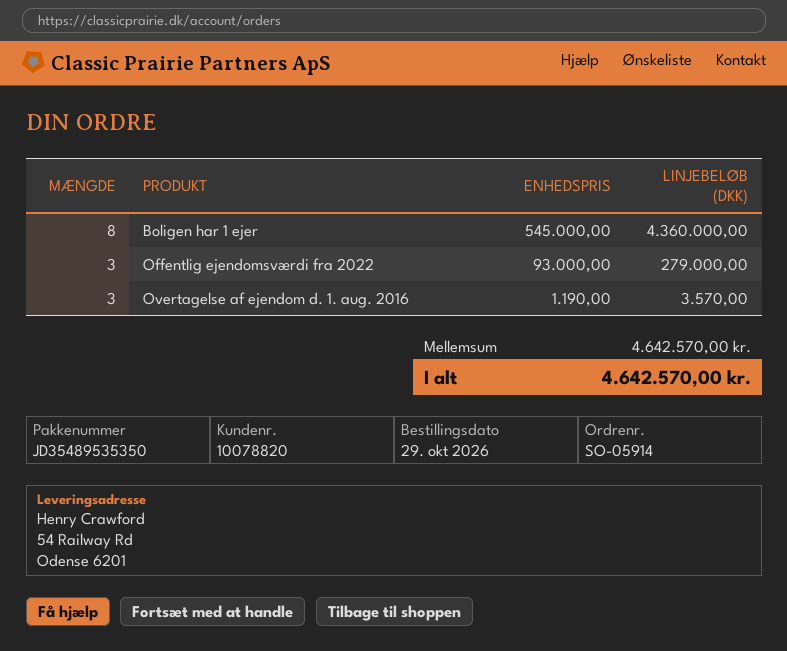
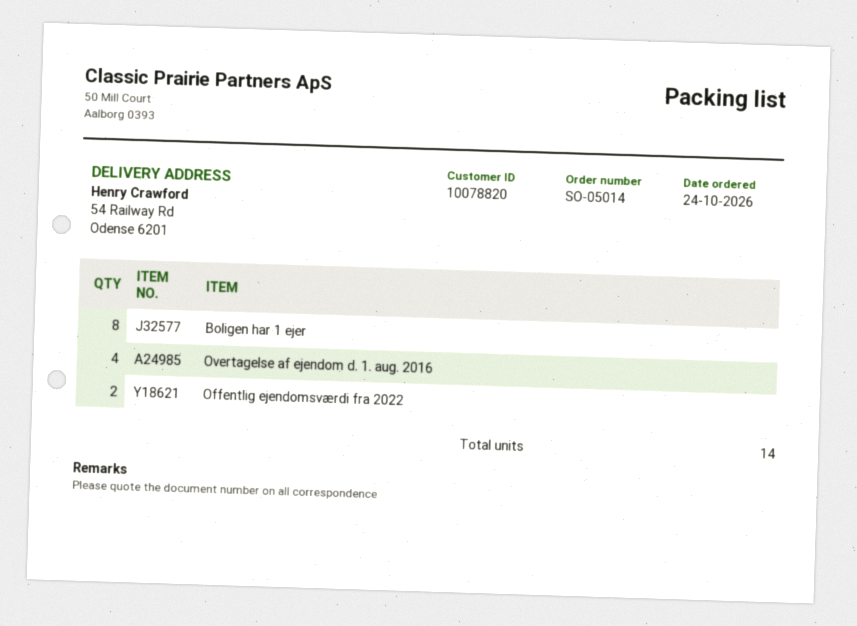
order number: SO-05914 -> SO-05014
order date: 2026-10-29 -> 2026-10-24
Offentlig ejendomsværdi fra 2022: 3 -> 2
Overtagelse af ejendom d. 1. aug. 2016: 3 -> 4

